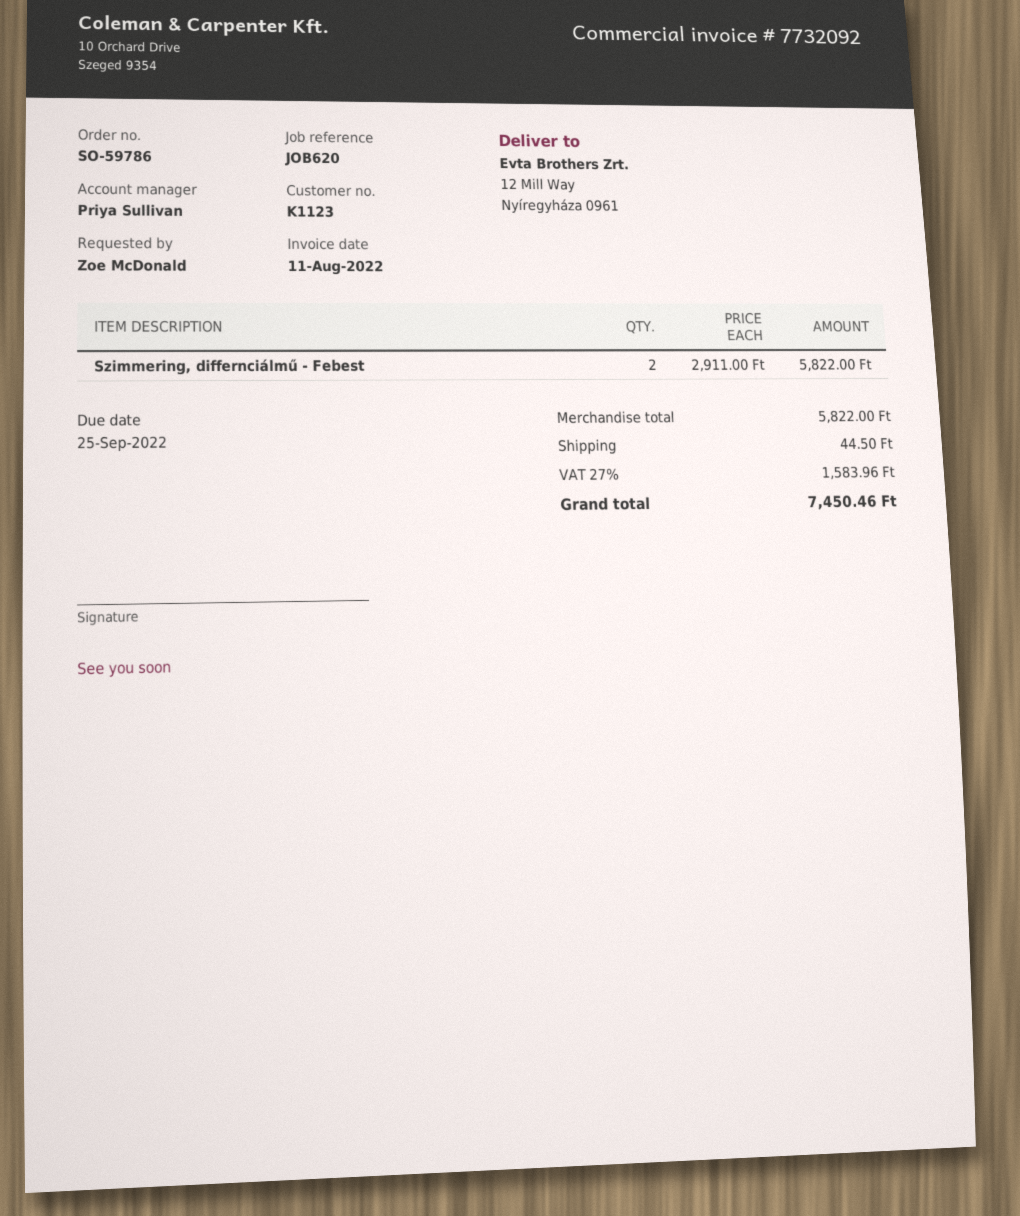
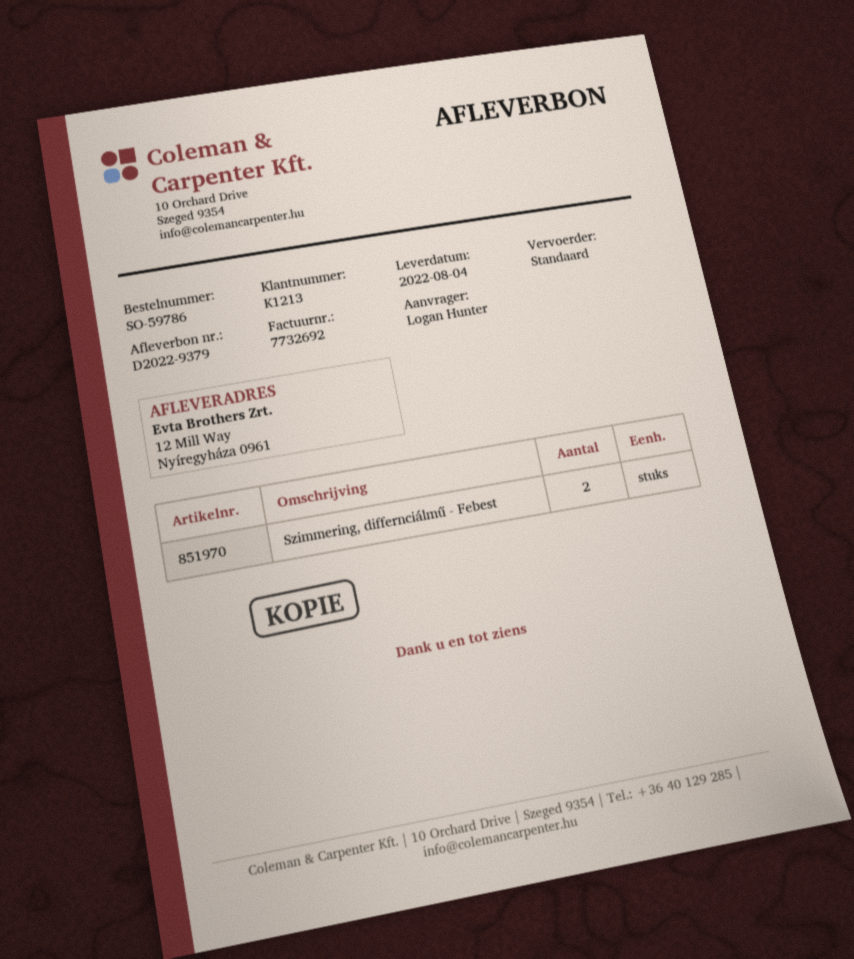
invoice number: 7732092 -> 7732692
customer number: K1123 -> K1213
ordered by: Zoe McDonald -> Logan Hunter

